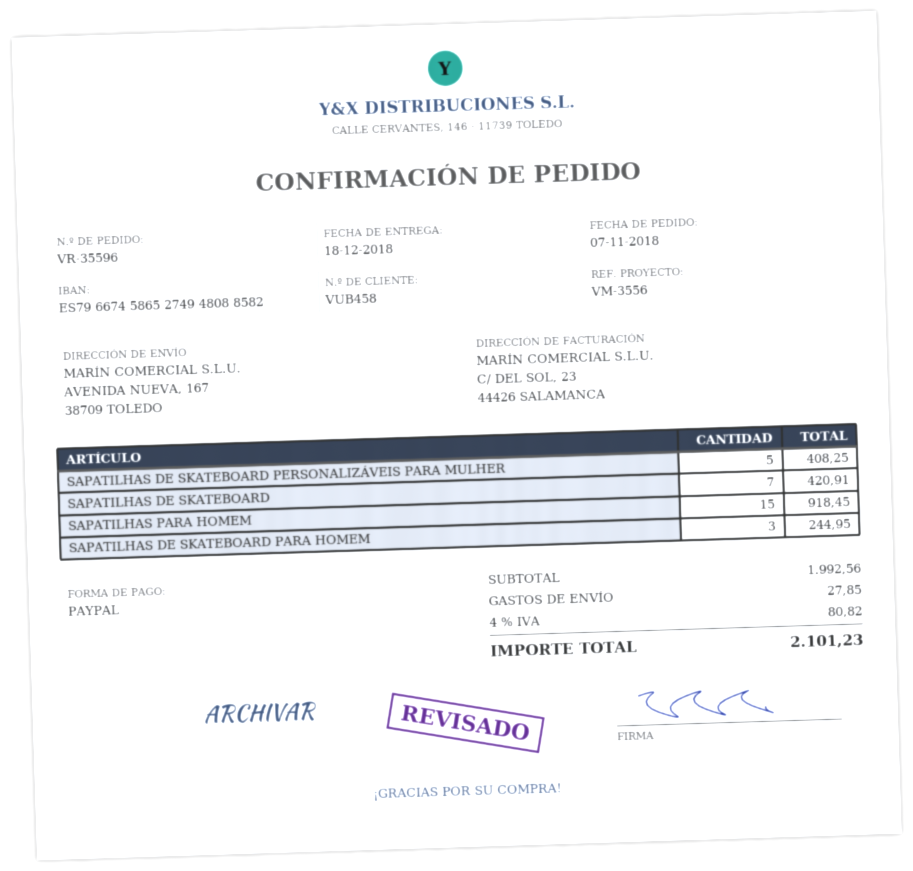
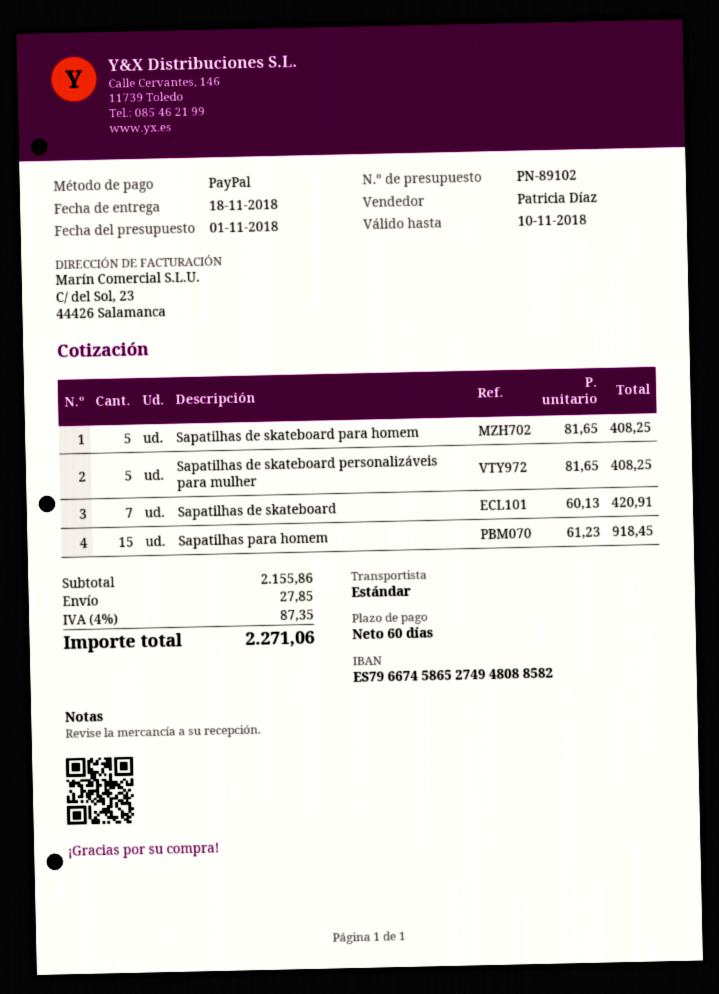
delivery date: 2018-12-18 -> 2018-11-18
SAPATILHAS DE SKATEBOARD PARA HOMEM: 3 for 244.95 -> 5 for 408.25
subtotal: 1992.56 -> 2155.86
tax: 4% = 80.82 -> 4% = 87.35
total: 2101.23 -> 2271.06

